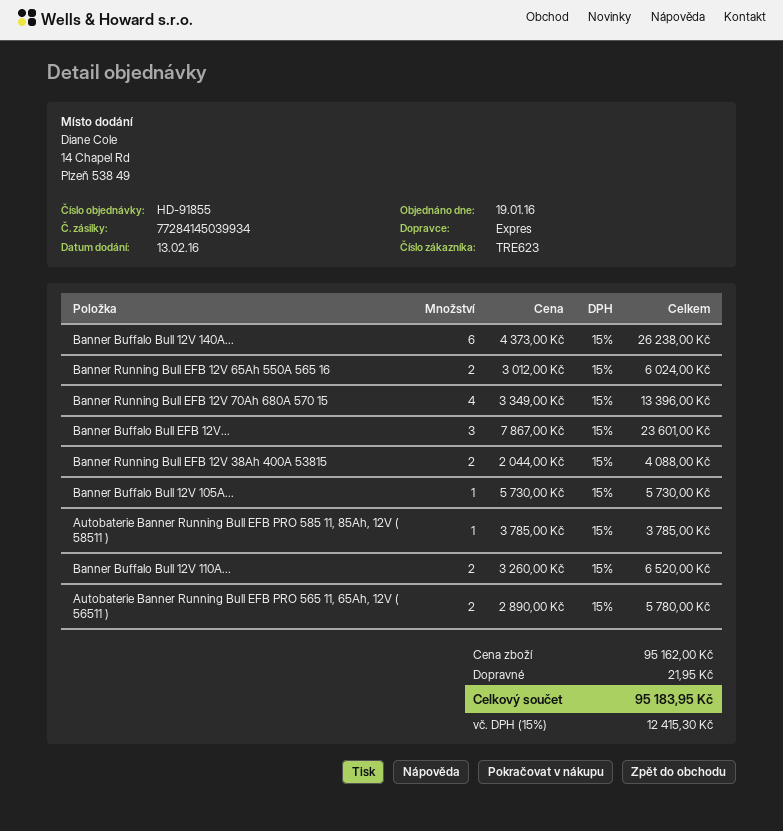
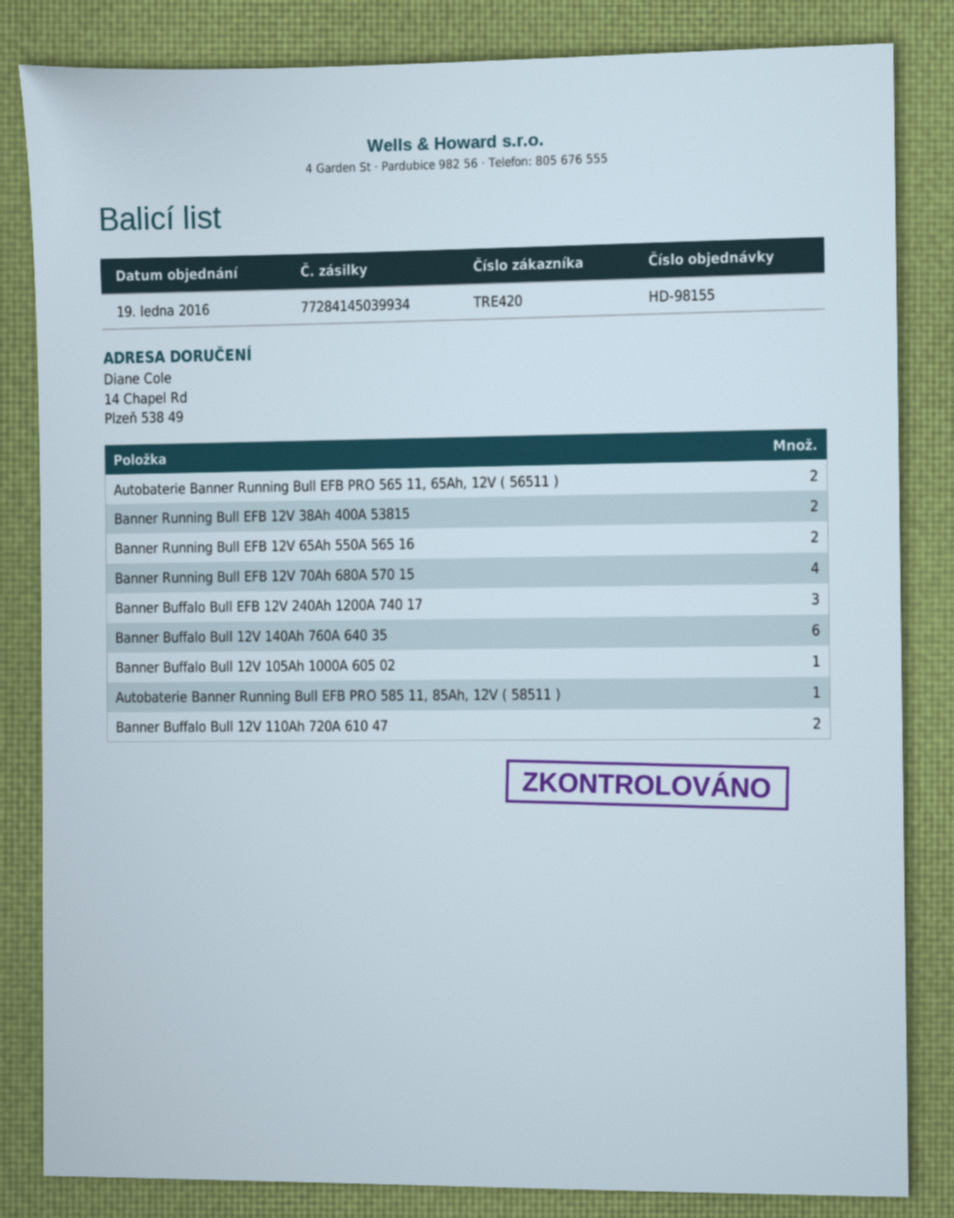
order number: HD-91855 -> HD-98155
customer number: TRE623 -> TRE420

